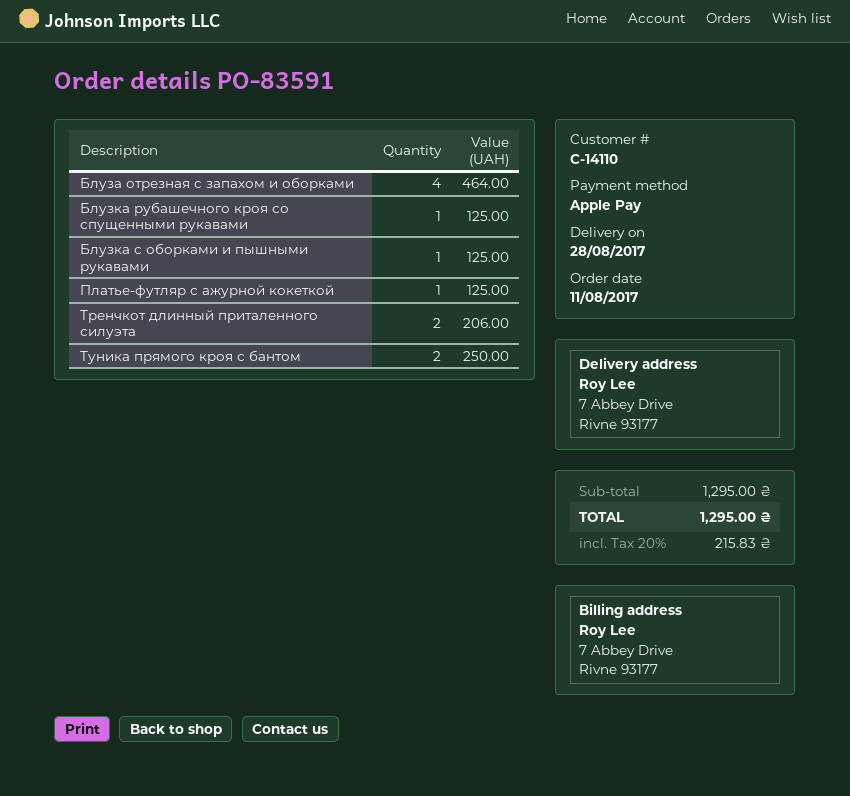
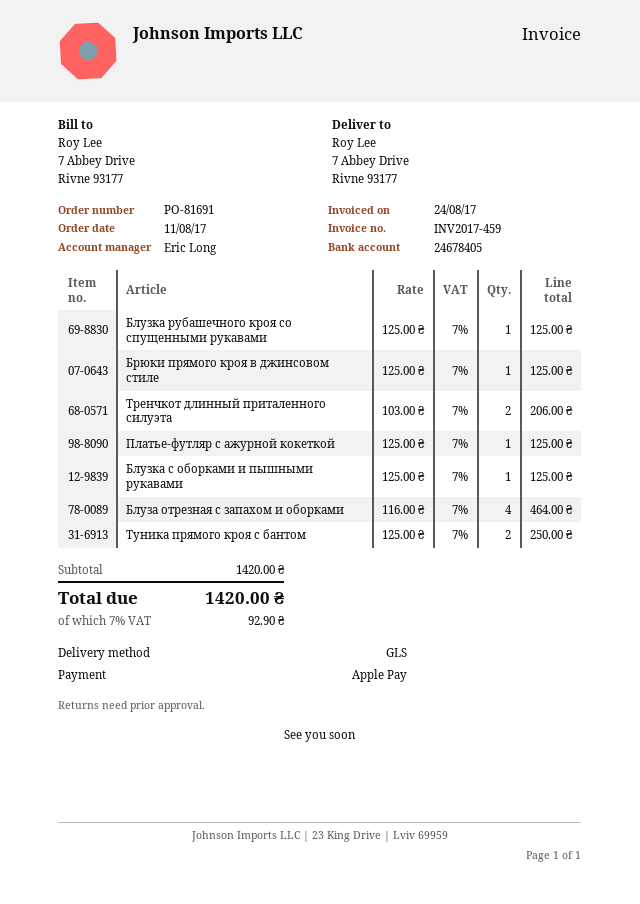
order number: PO-83591 -> PO-81691
Брюки прямого кроя в джинсовом стиле: none -> 1 for 125.00
subtotal: 1295.00 -> 1420.00
tax: 20% = 215.83 -> 7% = 92.90
total: 1295.00 -> 1420.00

